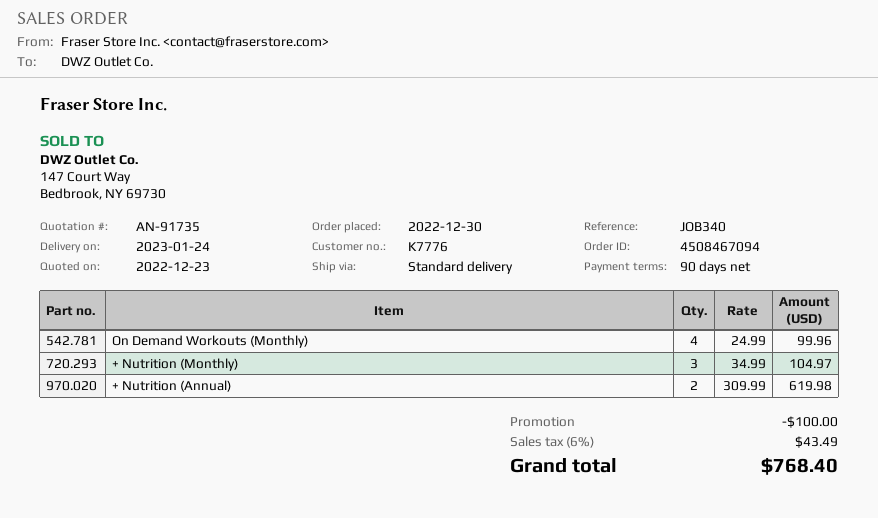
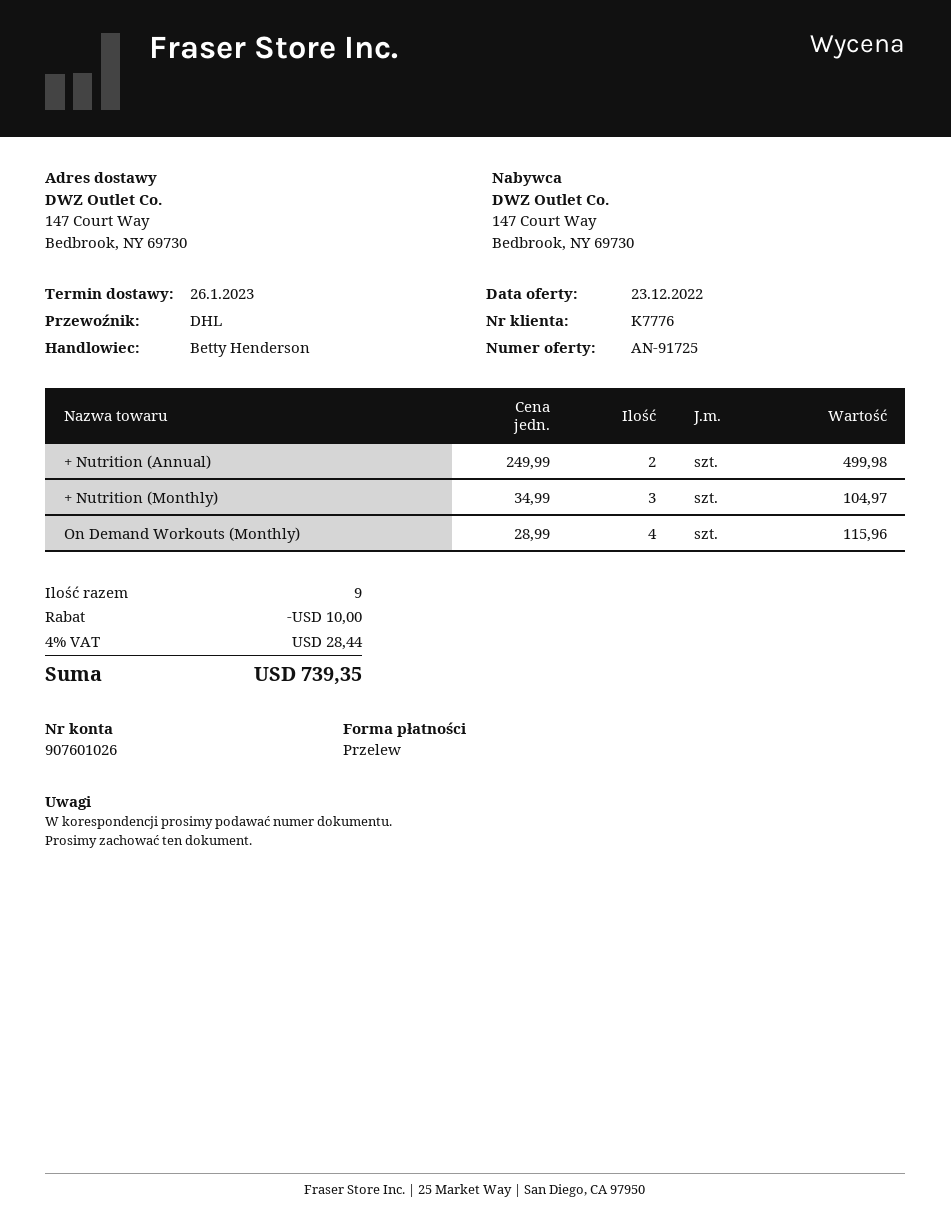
quote number: AN-91735 -> AN-91725
delivery date: 2023-01-24 -> 2023-01-26
shipping method: standard -> DHL
On Demand Workouts (Monthly): 4 x 24.99 = 99.96 -> 4 x 28.99 = 115.96
+ Nutrition (Annual): 2 x 309.99 = 619.98 -> 2 x 249.99 = 499.98
discount: 100.00 -> 10.00
tax: 6% = 43.49 -> 4% = 28.44
total: 768.40 -> 739.35

